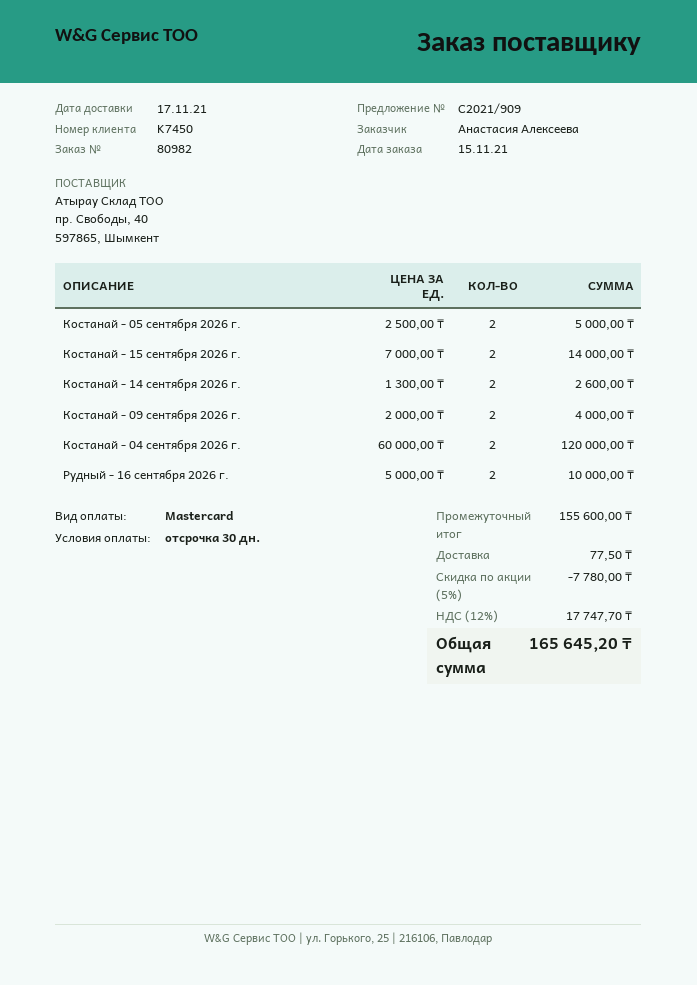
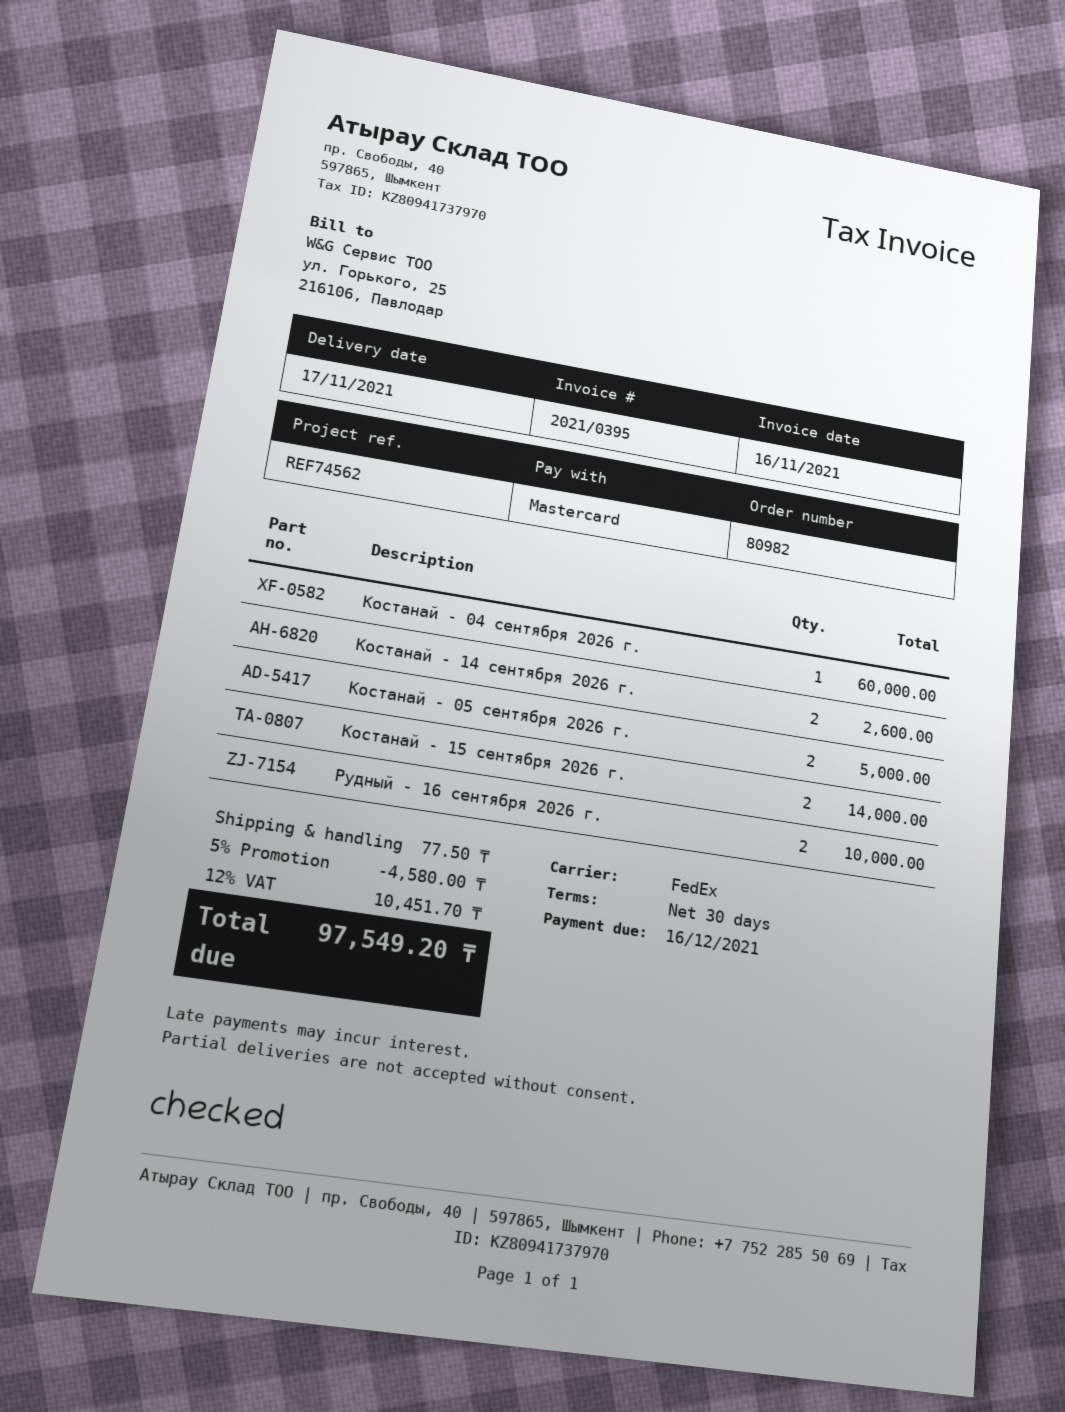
Костанай - 09 сентября 2026 г.: 2 for 4000.00 -> none
Костанай - 04 сентября 2026 г.: 2 for 120000.00 -> 1 for 60000.00
discount: 5% = 7780.00 -> 5% = 4580.00
tax: 12% = 17747.70 -> 12% = 10451.70
total: 165645.20 -> 97549.20

